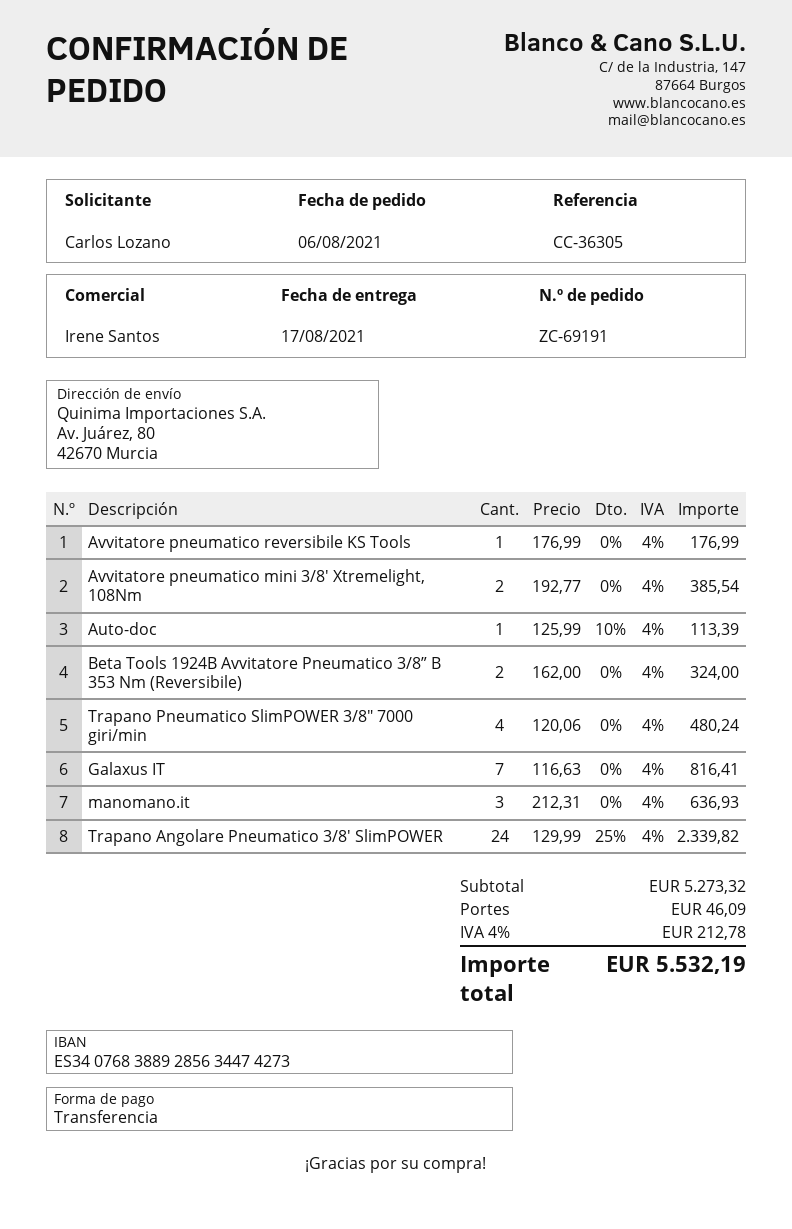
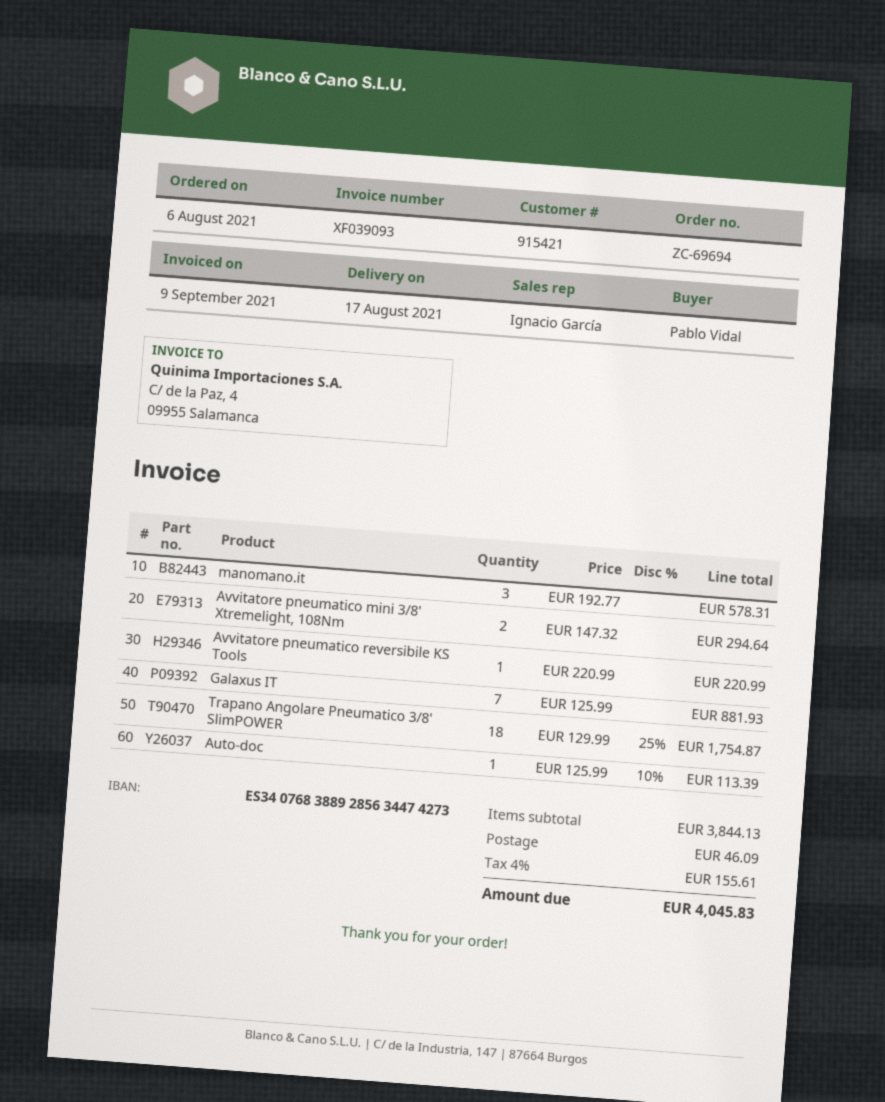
order number: ZC-69191 -> ZC-69694
ordered by: Carlos Lozano -> Pablo Vidal
sales rep: Irene Santos -> Ignacio García
Avvitatore pneumatico reversibile KS Tools: 1 x 176.99 = 176.99 -> 1 x 220.99 = 220.99
Avvitatore pneumatico mini 3/8' Xtremelight, 108Nm: 2 x 192.77 = 385.54 -> 2 x 147.32 = 294.64
Beta Tools 1924B Avvitatore Pneumatico 3/8” B 353 Nm (Reversibile): 2 x 162.00 = 324.00 -> none
Trapano Pneumatico SlimPOWER 3/8" 7000 giri/min: 4 x 120.06 = 480.24 -> none
Galaxus IT: 7 x 116.63 = 816.41 -> 7 x 125.99 = 881.93
manomano.it: 3 x 212.31 = 636.93 -> 3 x 192.77 = 578.31
Trapano Angolare Pneumatico 3/8' SlimPOWER: 24 x 129.99 - 25% = 2339.82 -> 18 x 129.99 - 25% = 1754.87
subtotal: 5273.32 -> 3844.13
tax: 4% = 212.78 -> 4% = 155.61
total: 5532.19 -> 4045.83

